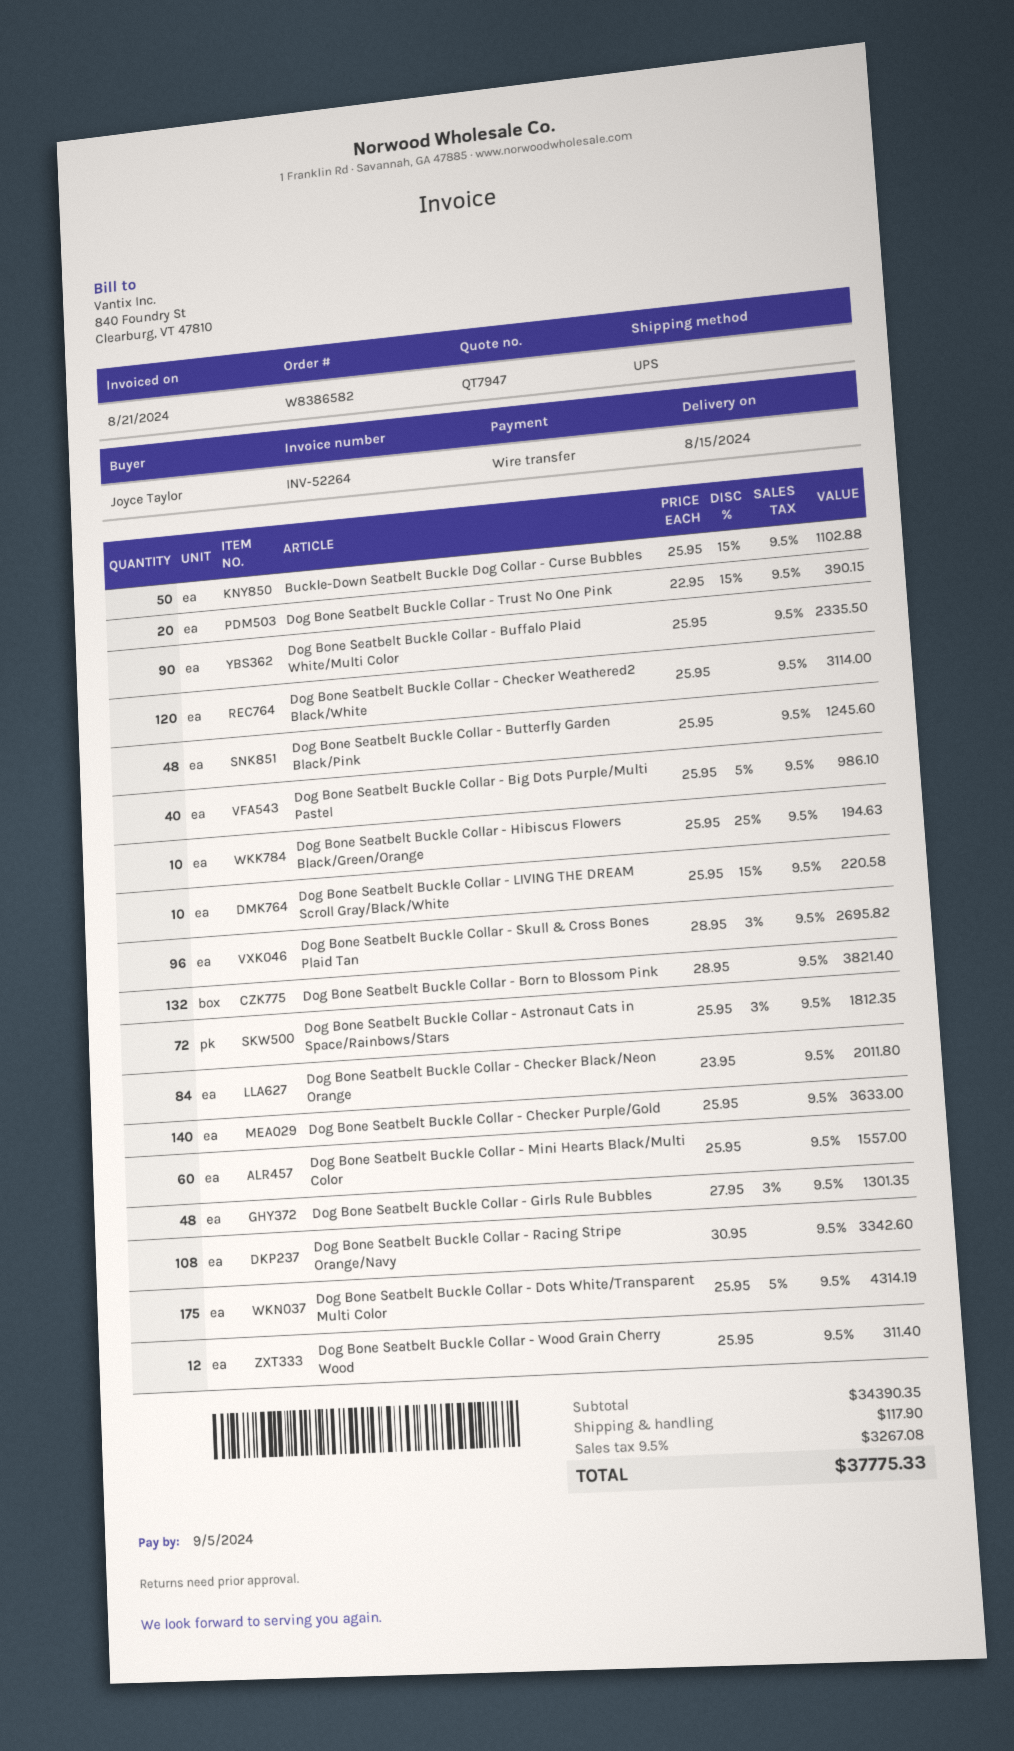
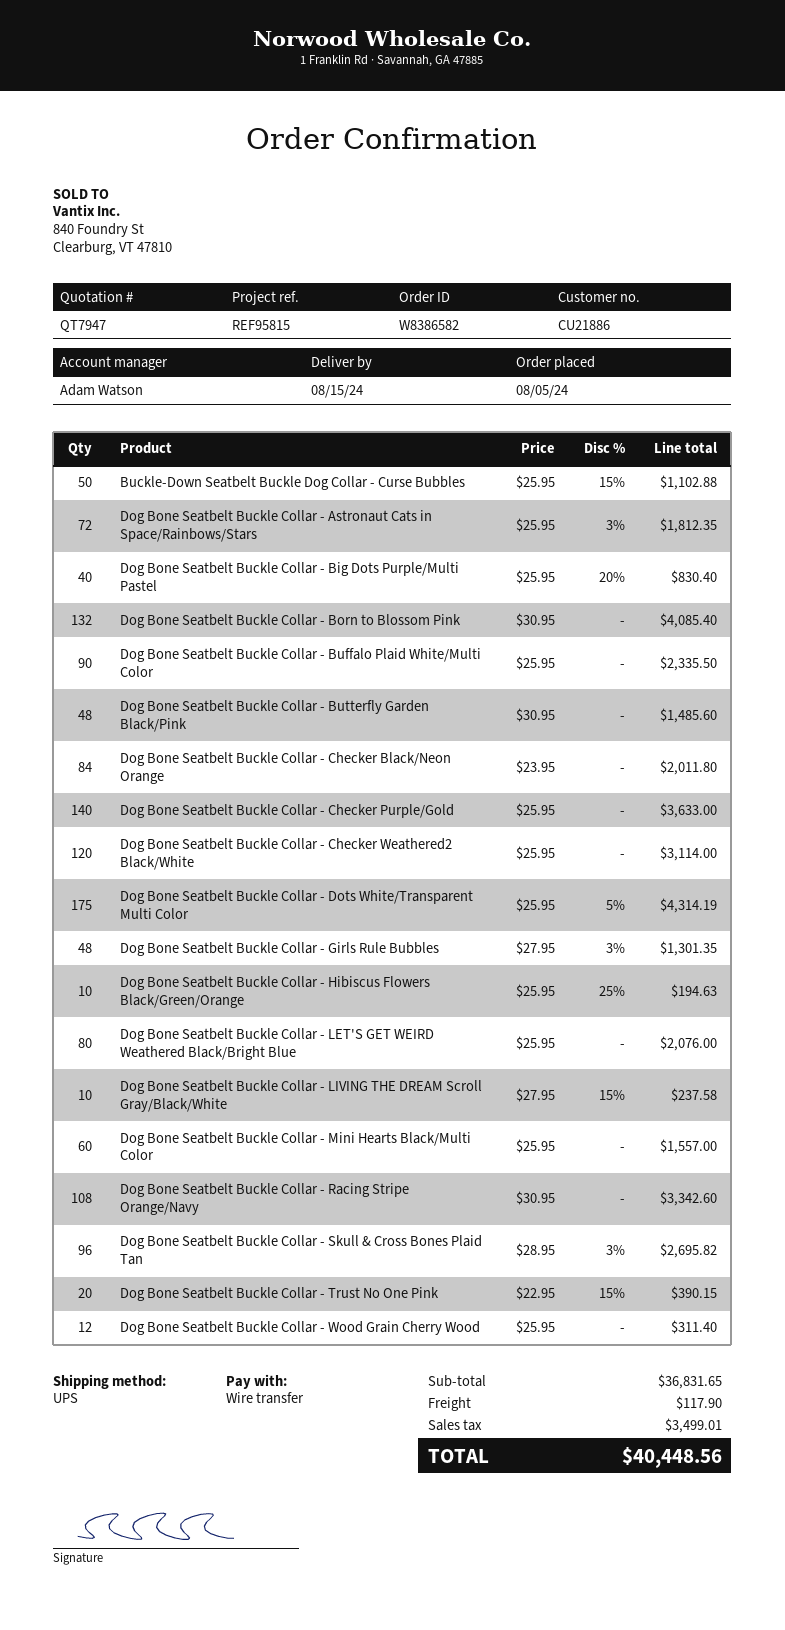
Dog Bone Seatbelt Buckle Collar - Butterfly Garden Black/Pink: 48 x 25.95 = 1245.60 -> 48 x 30.95 = 1485.60
Dog Bone Seatbelt Buckle Collar - Big Dots Purple/Multi Pastel: 40 x 25.95 - 5% = 986.10 -> 40 x 25.95 - 20% = 830.40
Dog Bone Seatbelt Buckle Collar - LIVING THE DREAM Scroll Gray/Black/White: 10 x 25.95 - 15% = 220.58 -> 10 x 27.95 - 15% = 237.58
Dog Bone Seatbelt Buckle Collar - Born to Blossom Pink: 132 x 28.95 = 3821.40 -> 132 x 30.95 = 4085.40
Dog Bone Seatbelt Buckle Collar - LET'S GET WEIRD Weathered Black/Bright Blue: none -> 80 x 25.95 = 2076.00
subtotal: 34390.35 -> 36831.65
tax: 3267.08 -> 3499.01
total: 37775.33 -> 40448.56

